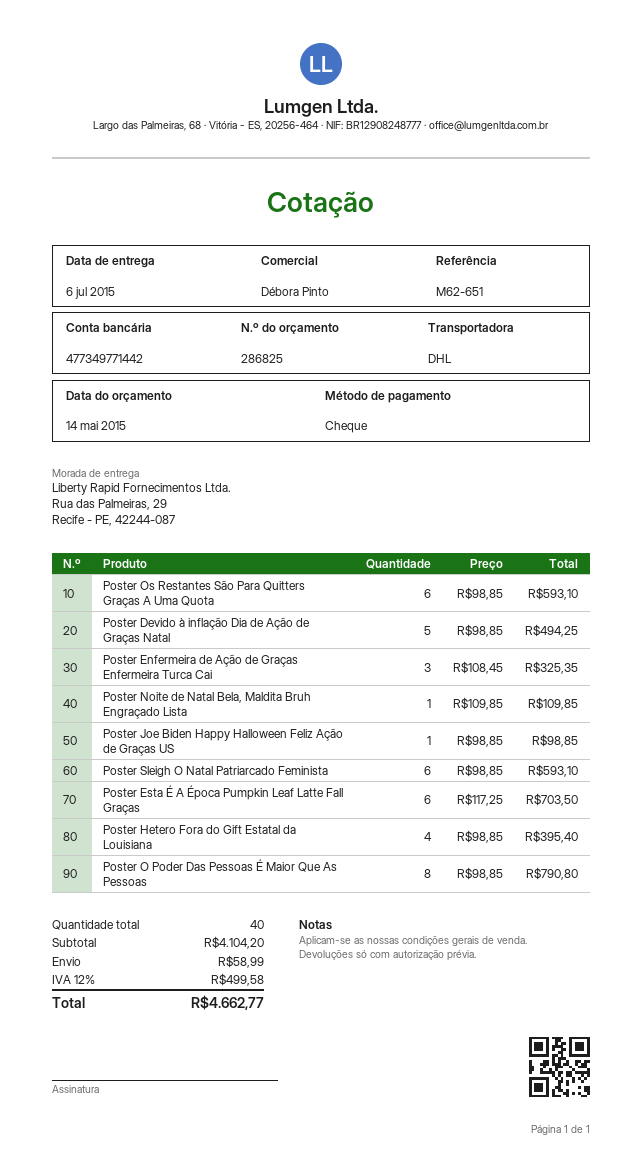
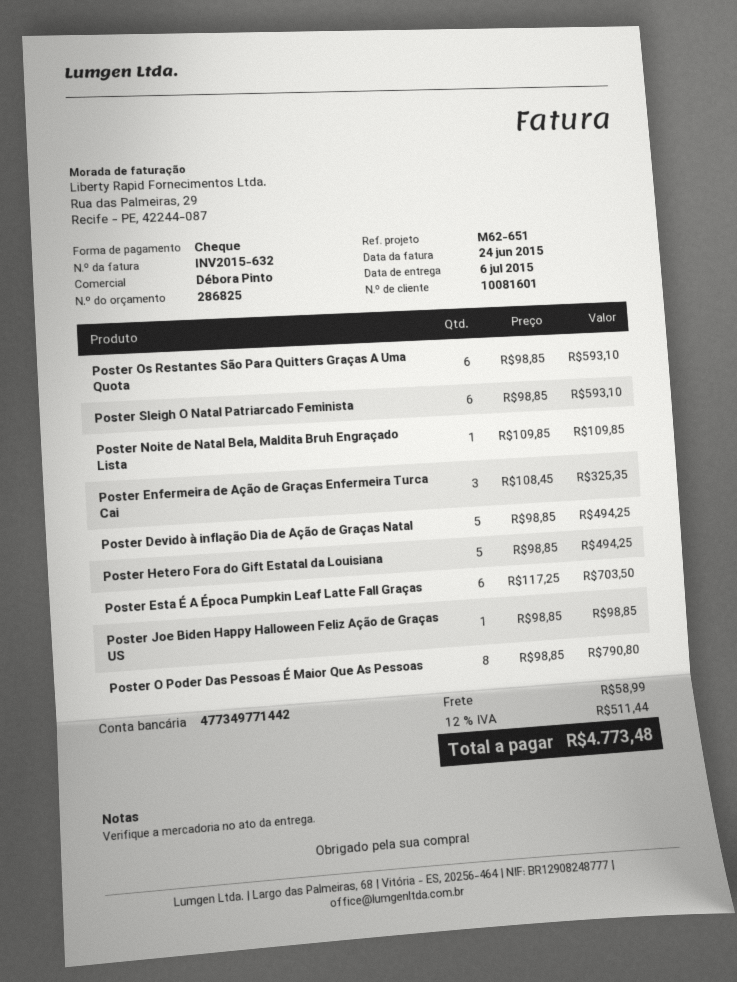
Poster Hetero Fora do Gift Estatal da Louisiana: 4 x 98.85 = 395.40 -> 5 x 98.85 = 494.25
tax: 12% = 499.58 -> 12% = 511.44
total: 4662.77 -> 4773.48

